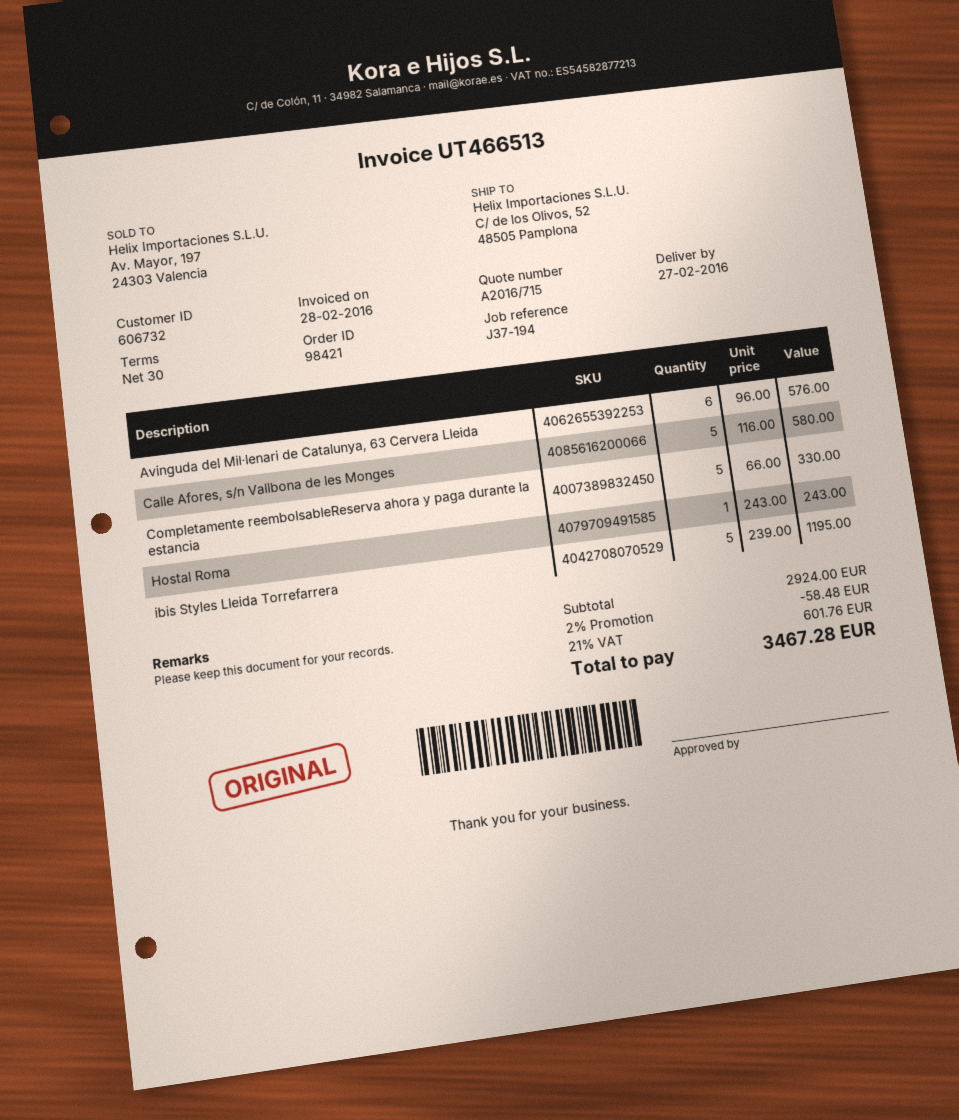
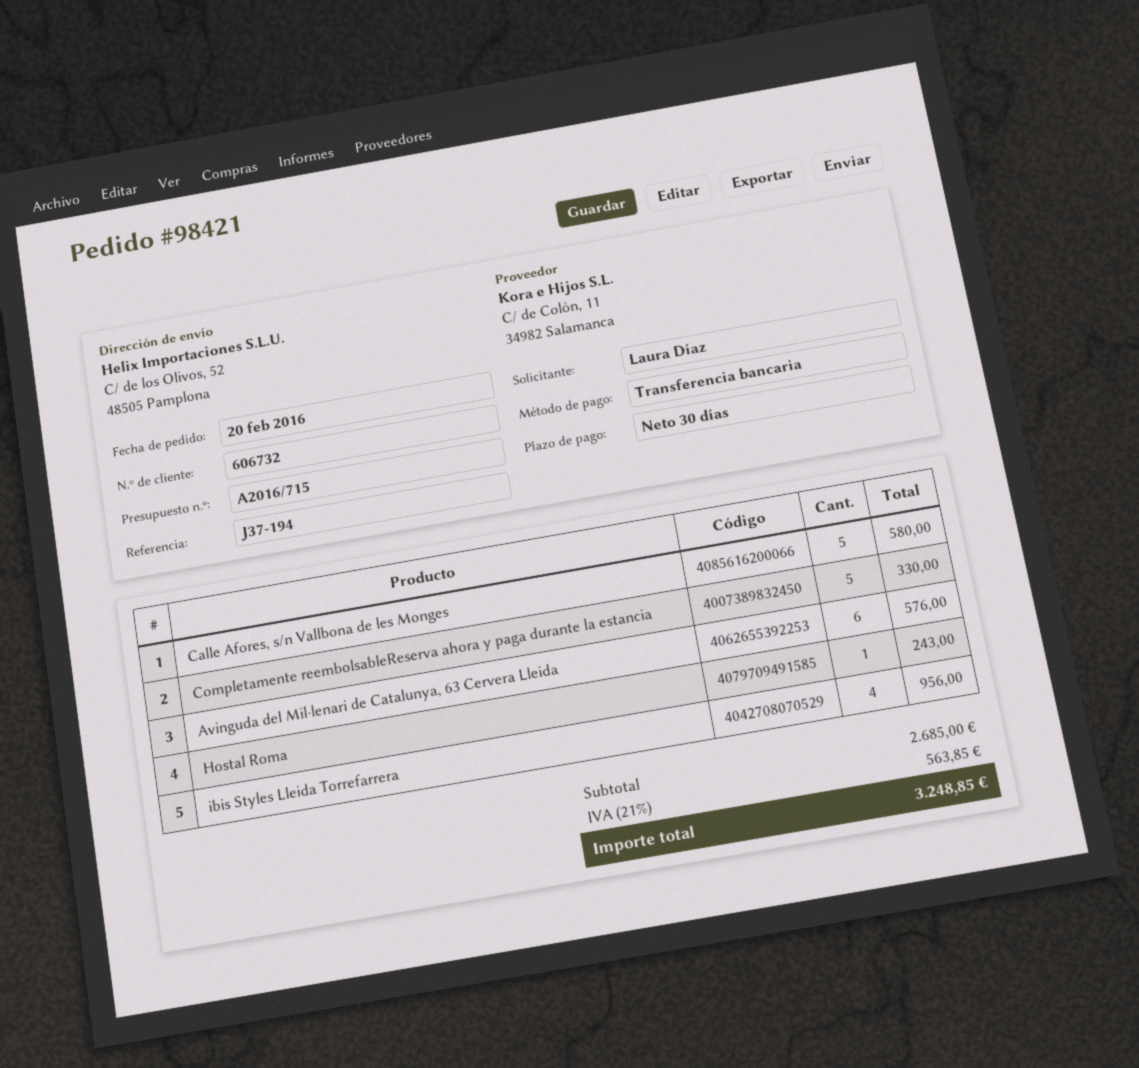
ibis Styles Lleida Torrefarrera: 5 for 1195.00 -> 4 for 956.00
subtotal: 2924.00 -> 2685.00
discount: 2% = 58.48 -> none
tax: 21% = 601.76 -> 21% = 563.85
total: 3467.28 -> 3248.85

